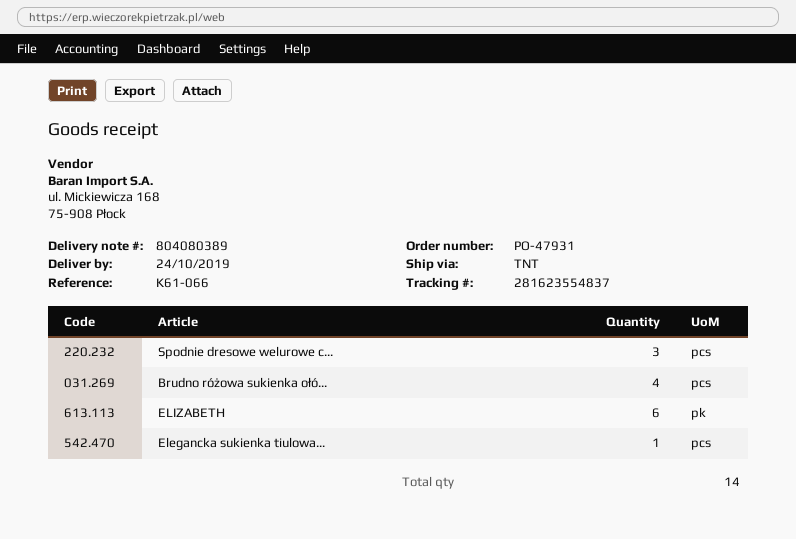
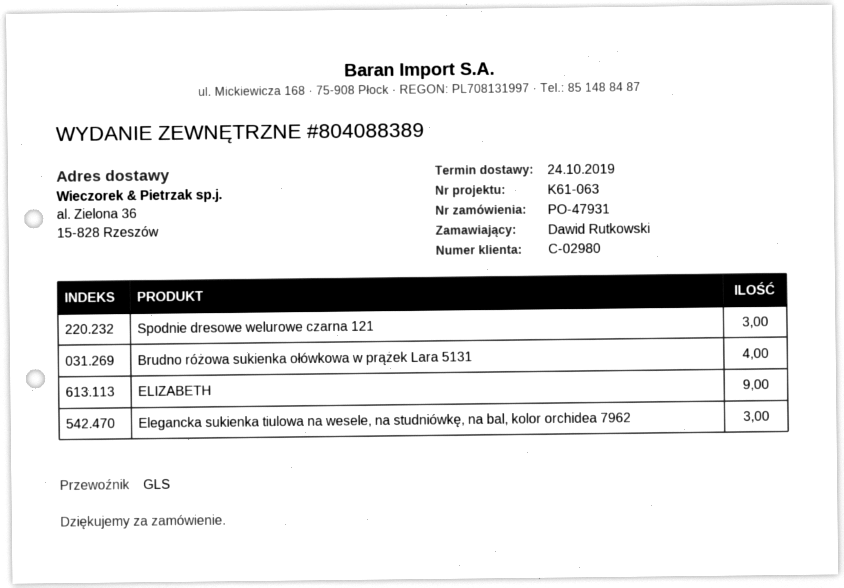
delivery note number: 804080389 -> 804088389
reference: K61-066 -> K61-063
shipping method: TNT -> GLS
ELIZABETH: 6 -> 9
Elegancka sukienka tiulowa...: 1 -> 3

